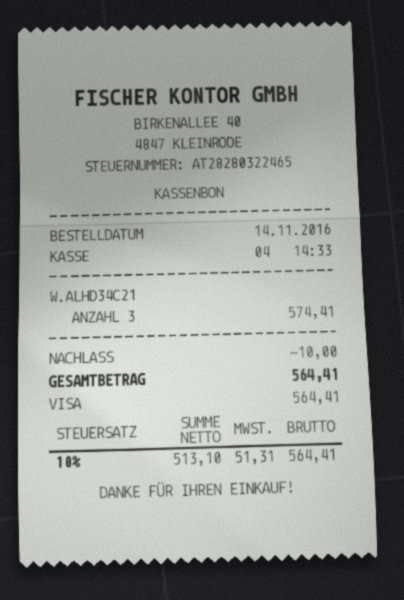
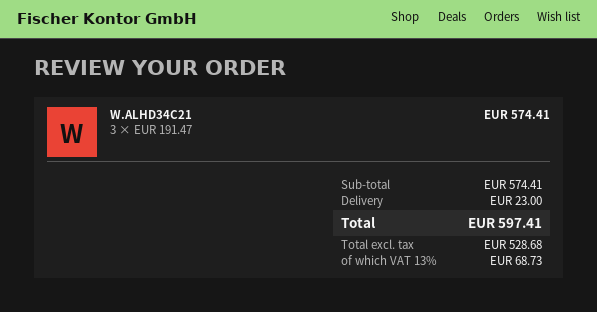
discount: 10.00 -> none
shipping: none -> 23.00
net: 513.10 -> 528.68
tax: 10% = 51.31 -> 13% = 68.73
total: 564.41 -> 597.41

